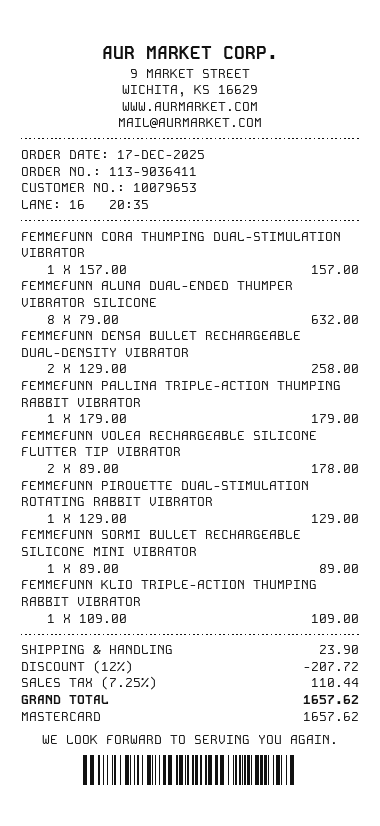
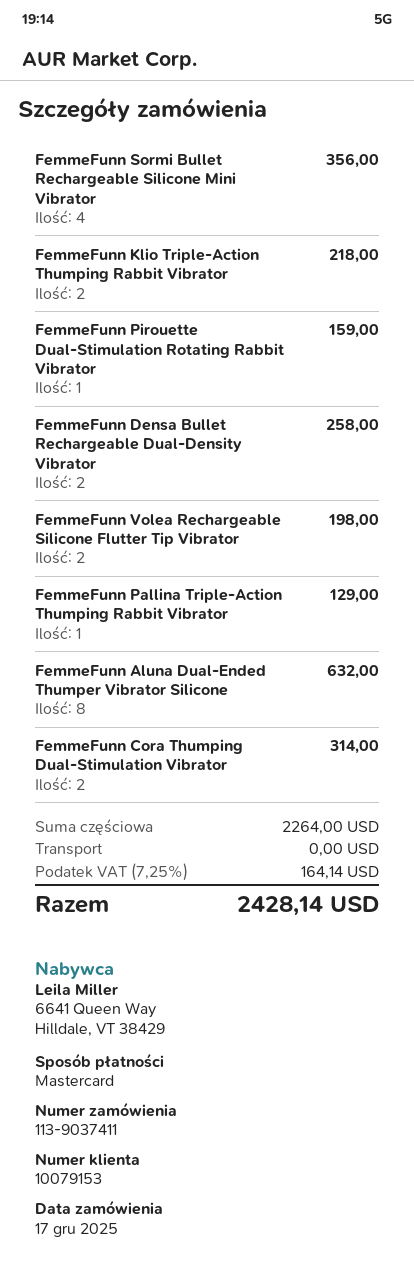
order number: 113-9036411 -> 113-9037411
customer number: 10079653 -> 10079153
FEMMEFUNN CORA THUMPING DUAL-STIMULATION VIBRATOR: 1 for 157.00 -> 2 for 314.00
FEMMEFUNN PALLINA TRIPLE-ACTION THUMPING RABBIT VIBRATOR: 1 for 179.00 -> 1 for 129.00
FEMMEFUNN VOLEA RECHARGEABLE SILICONE FLUTTER TIP VIBRATOR: 2 for 178.00 -> 2 for 198.00
FEMMEFUNN PIROUETTE DUAL-STIMULATION ROTATING RABBIT VIBRATOR: 1 for 129.00 -> 1 for 159.00
FEMMEFUNN SORMI BULLET RECHARGEABLE SILICONE MINI VIBRATOR: 1 for 89.00 -> 4 for 356.00
FEMMEFUNN KLIO TRIPLE-ACTION THUMPING RABBIT VIBRATOR: 1 for 109.00 -> 2 for 218.00
discount: 12% = 207.72 -> none
shipping: 23.90 -> 0.00
tax: 7.25% = 110.44 -> 7.25% = 164.14
total: 1657.62 -> 2428.14

